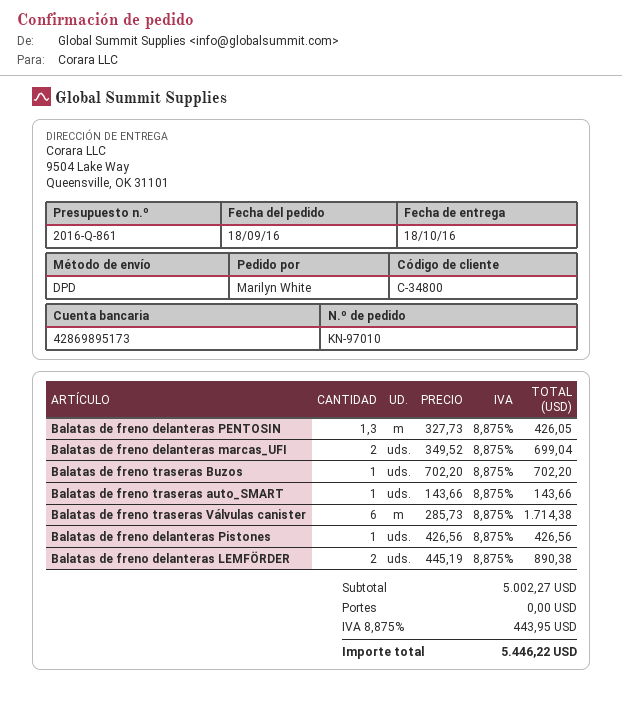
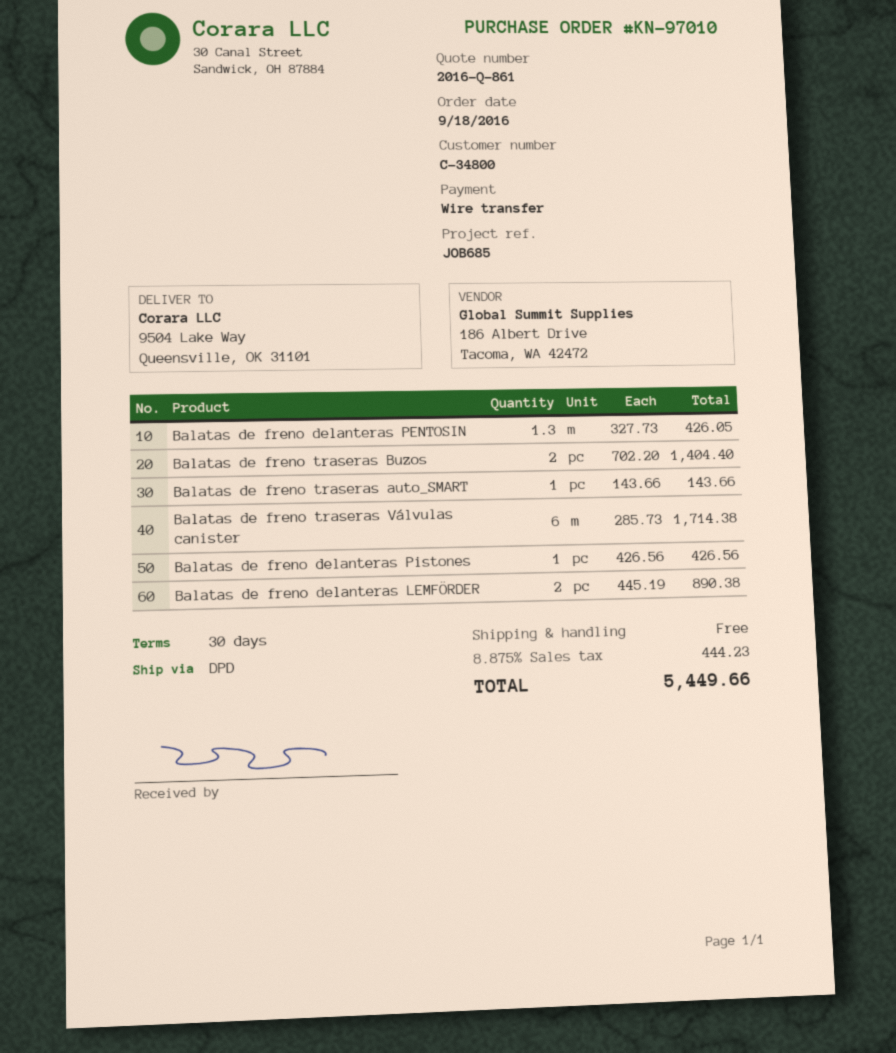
Balatas de freno delanteras marcas_UFI: 2 x 349.52 = 699.04 -> none
Balatas de freno traseras Buzos: 1 x 702.20 = 702.20 -> 2 x 702.20 = 1404.40
tax: 8.875% = 443.95 -> 8.875% = 444.23
total: 5446.22 -> 5449.66

